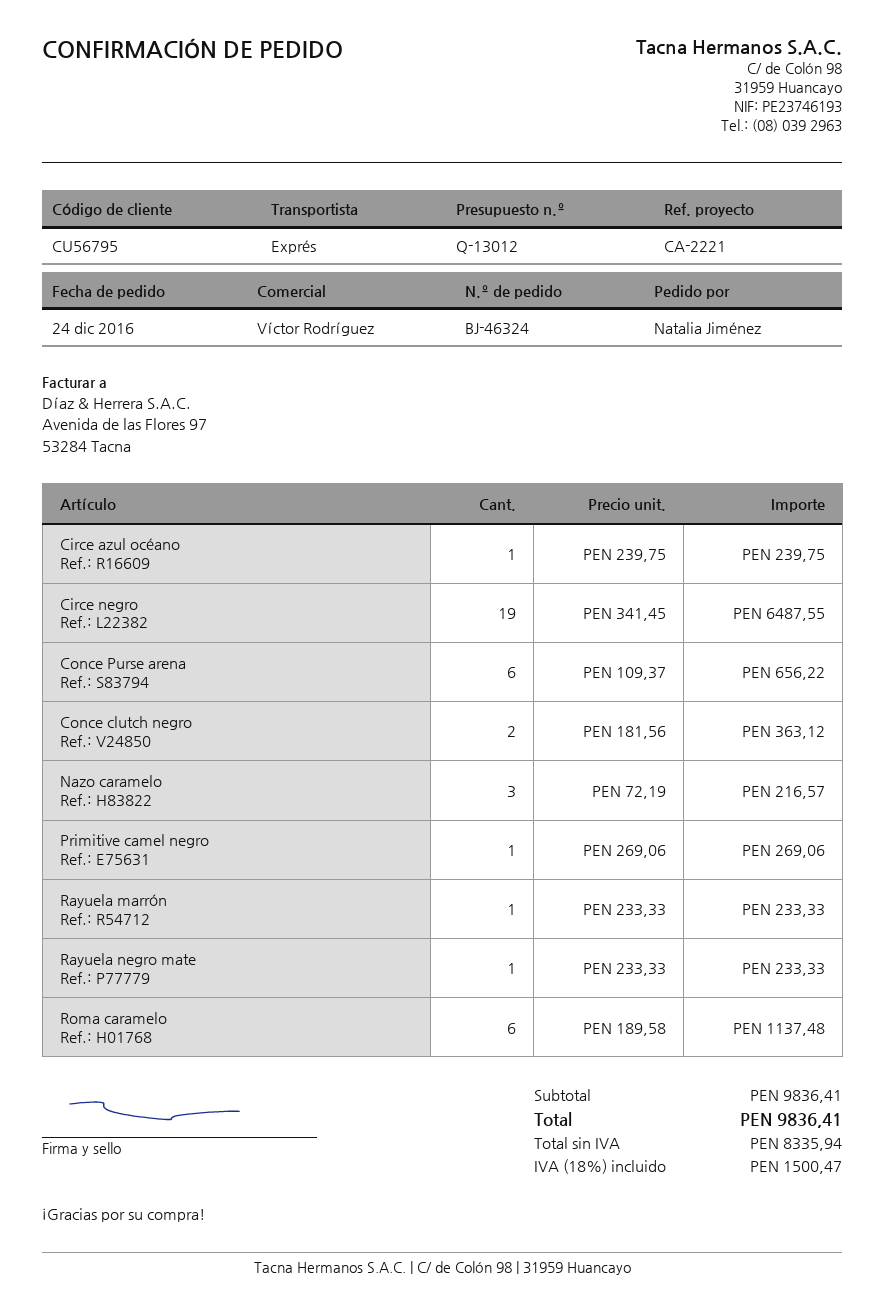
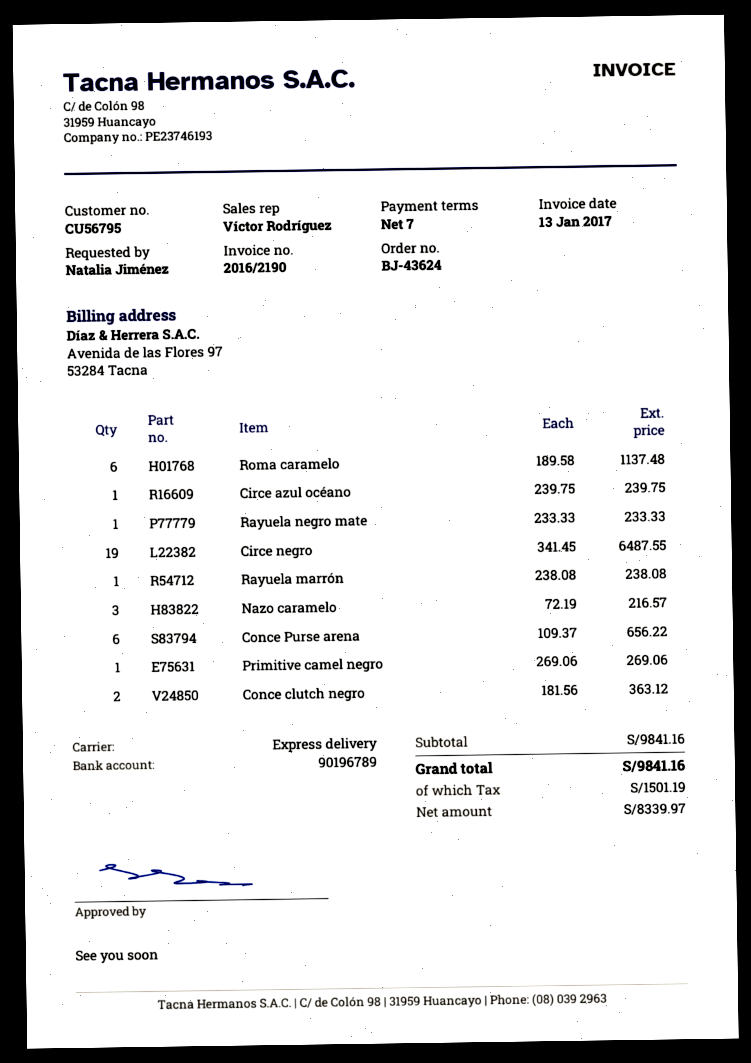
order number: BJ-46324 -> BJ-43624
Rayuela marrón: 1 x 233.33 = 233.33 -> 1 x 238.08 = 238.08
subtotal: 9836.41 -> 9841.16
net: 8335.94 -> 8339.97
tax: 1500.47 -> 1501.19
total: 9836.41 -> 9841.16

